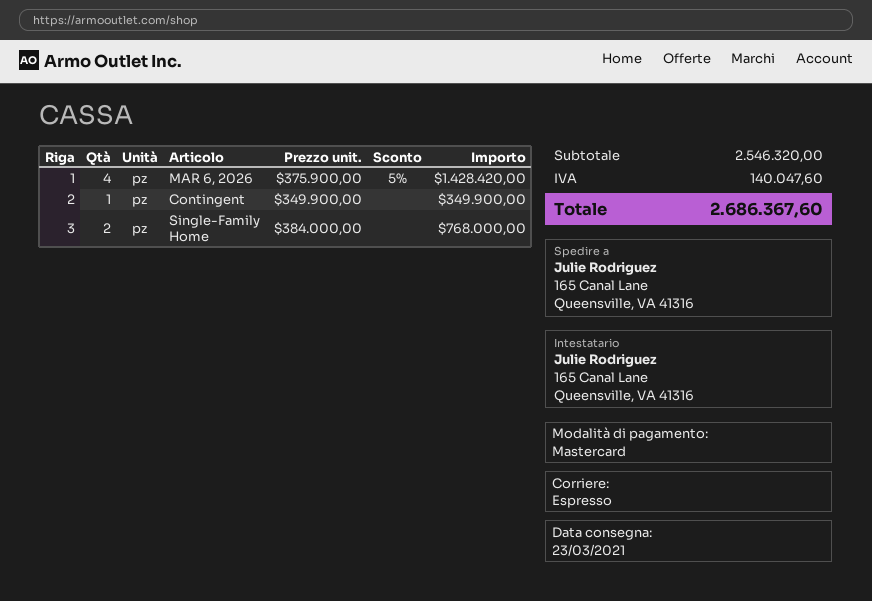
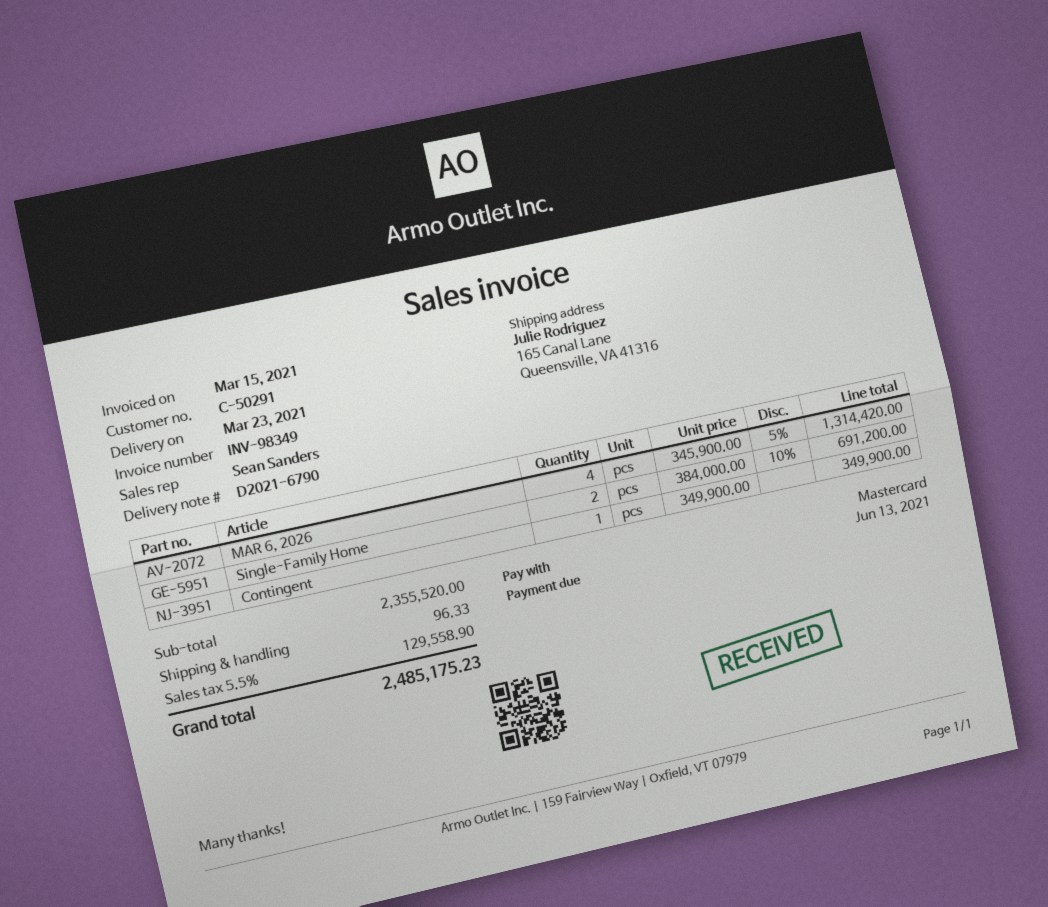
MAR 6, 2026: 4 x 375900.00 - 5% = 1428420.00 -> 4 x 345900.00 - 5% = 1314420.00
Single-Family Home: 2 x 384000.00 = 768000.00 -> 2 x 384000.00 - 10% = 691200.00
subtotal: 2546320.00 -> 2355520.00
shipping: none -> 96.33
tax: 140047.60 -> 129558.90
total: 2686367.60 -> 2485175.23

